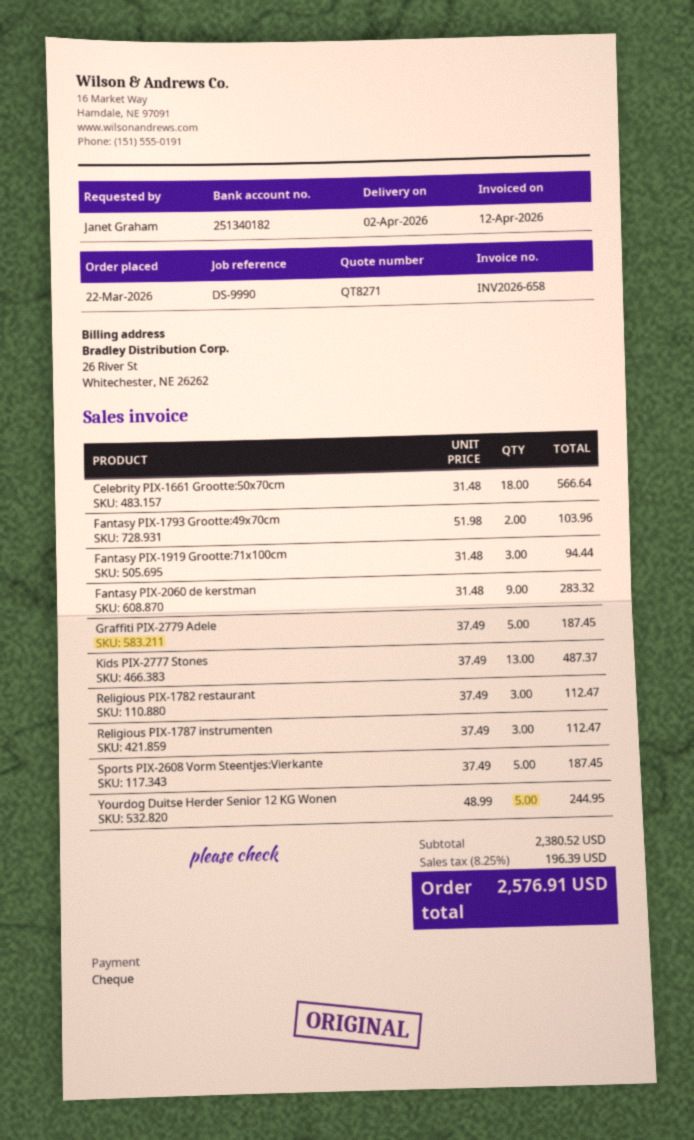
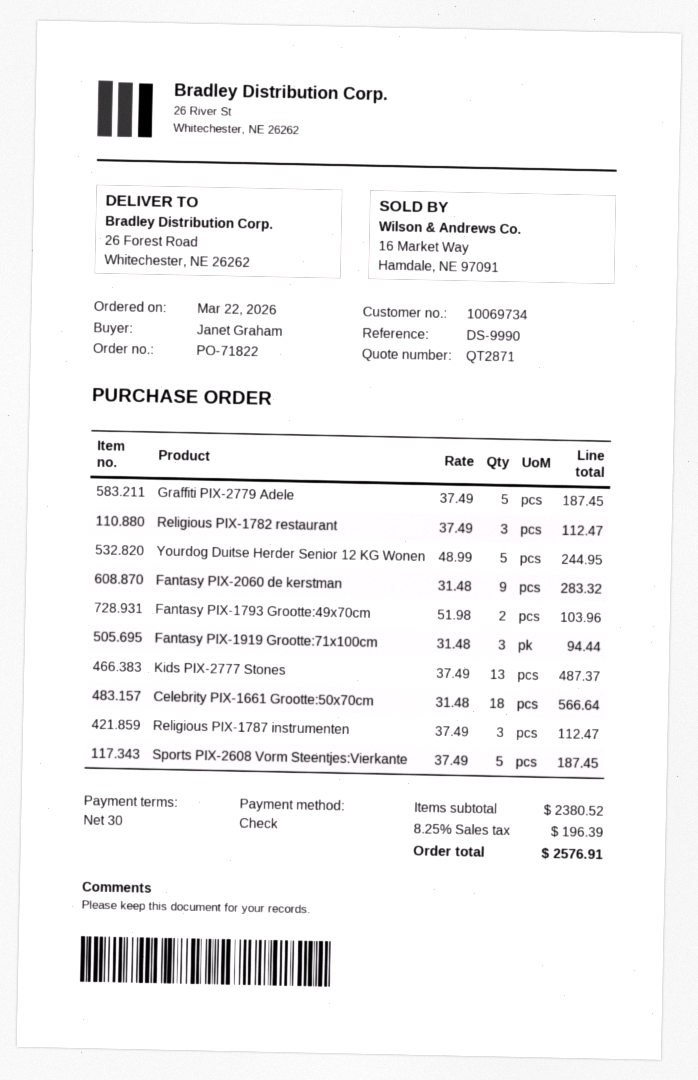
quote number: QT8271 -> QT2871

